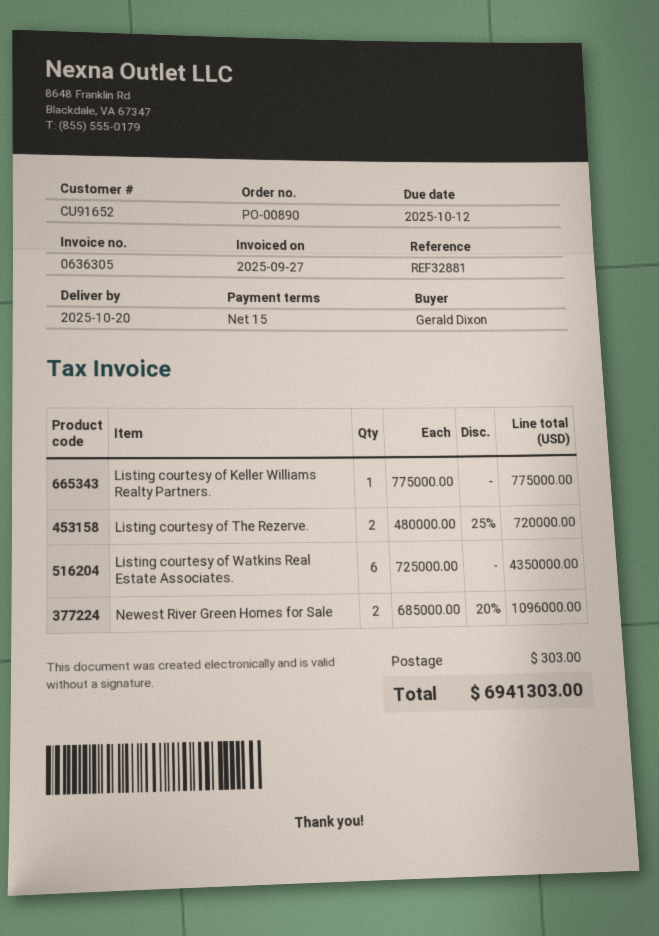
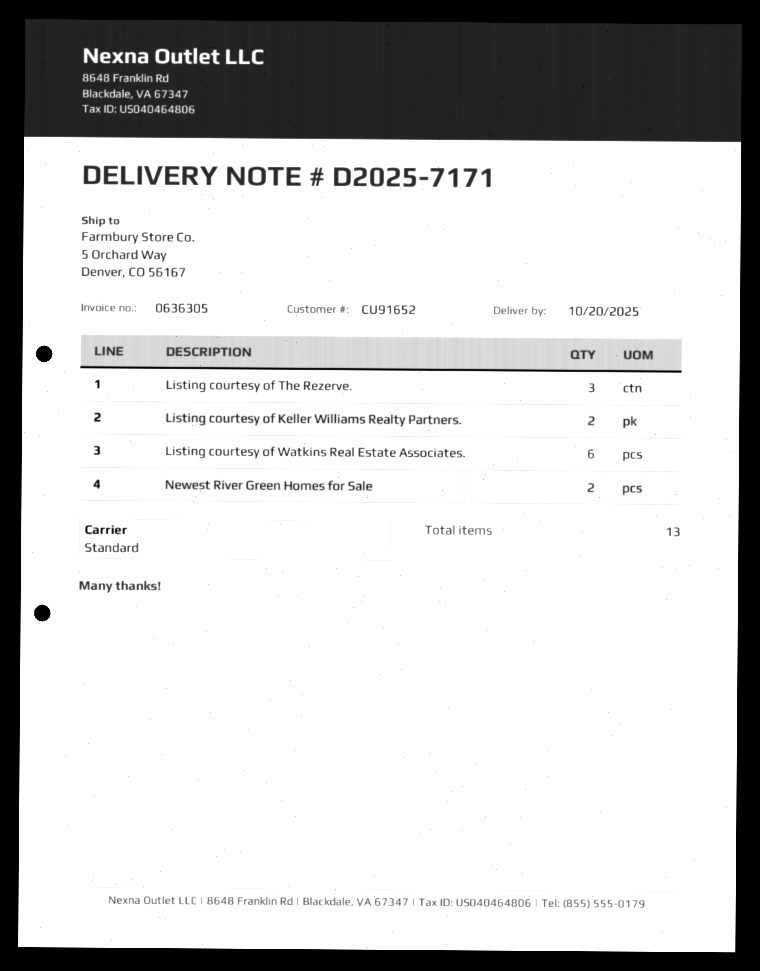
Listing courtesy of Keller Williams Realty Partners.: 1 -> 2
Listing courtesy of The Rezerve.: 2 -> 3

